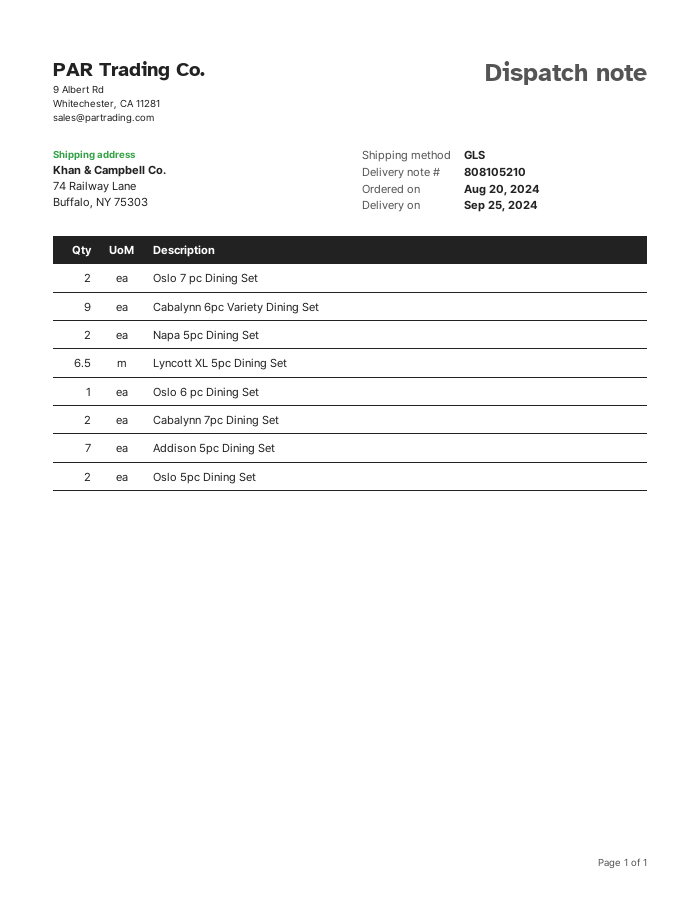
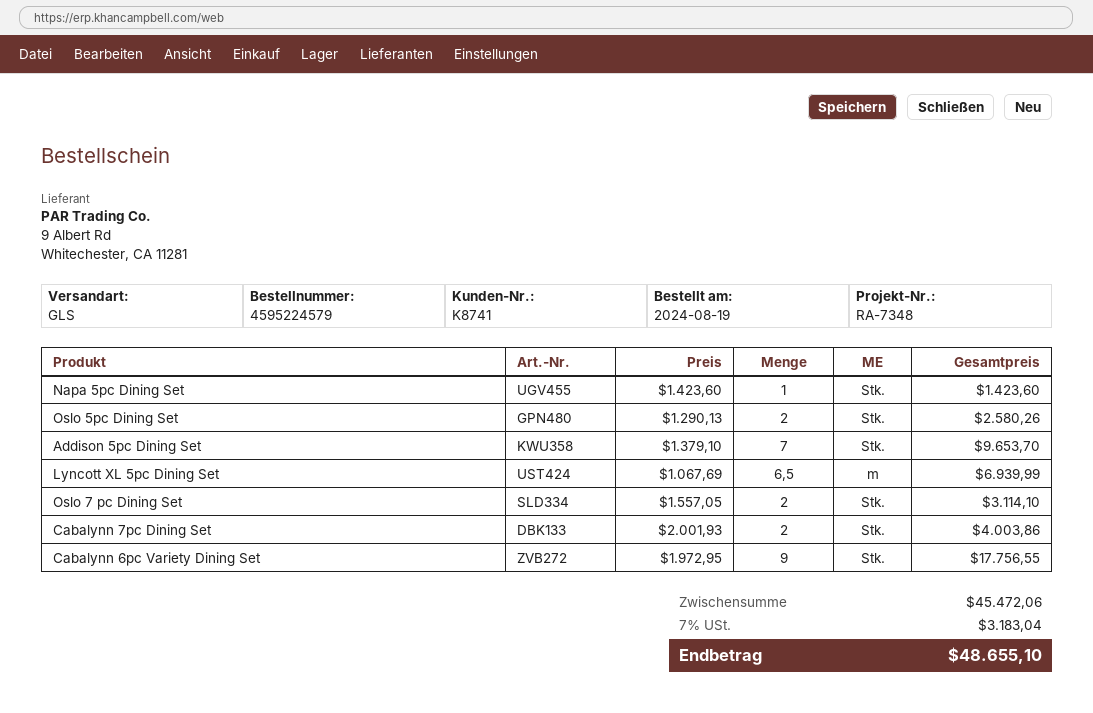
order date: 2024-08-20 -> 2024-08-19
Napa 5pc Dining Set: 2 -> 1
Oslo 6 pc Dining Set: 1 -> none

